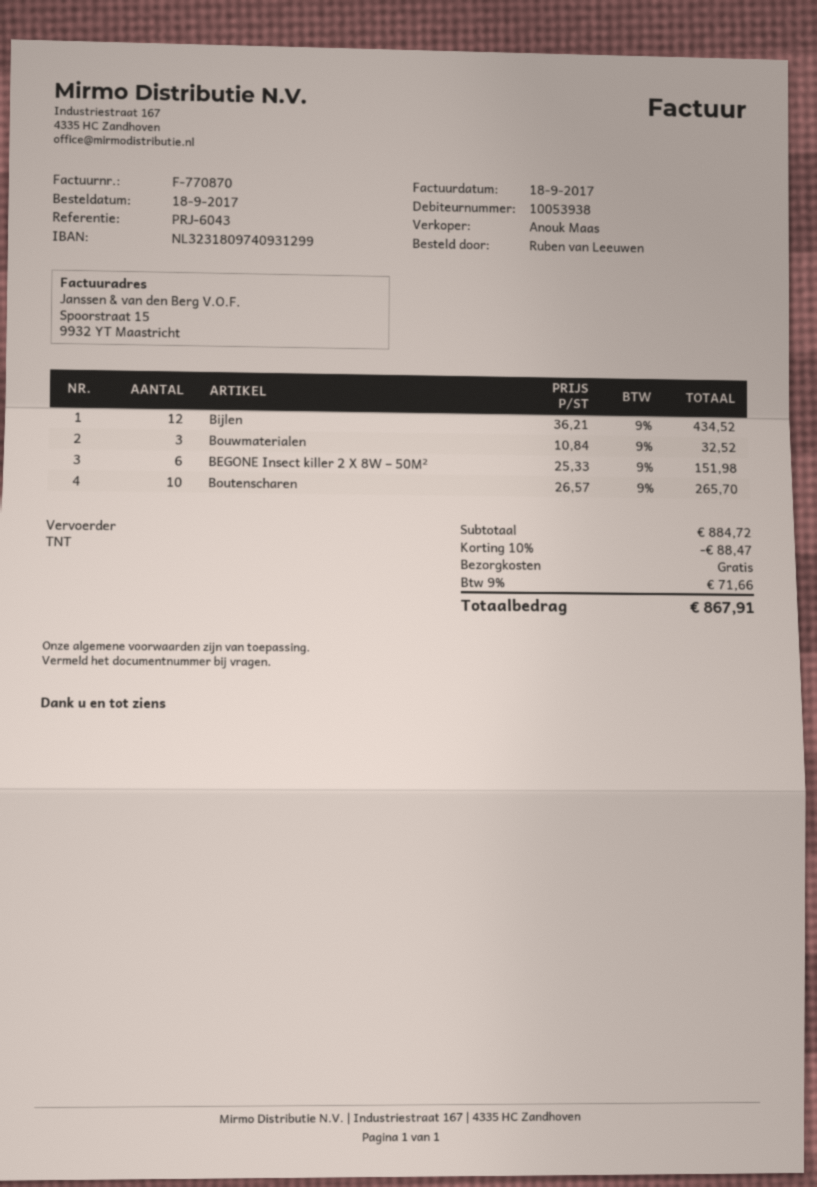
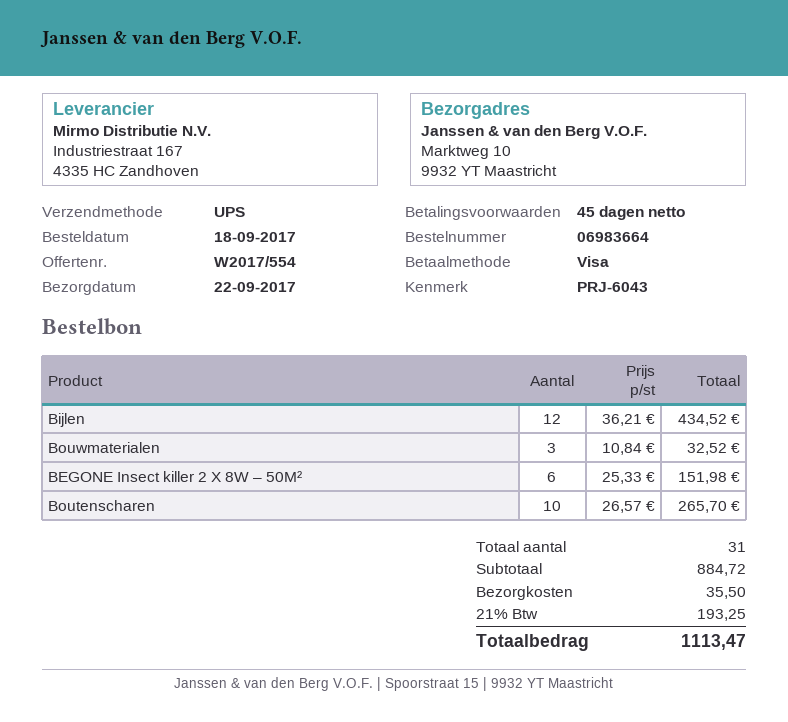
shipping method: TNT -> UPS
discount: 10% = 88.47 -> none
shipping: 0.00 -> 35.50
tax: 9% = 71.66 -> 21% = 193.25
total: 867.91 -> 1113.47

